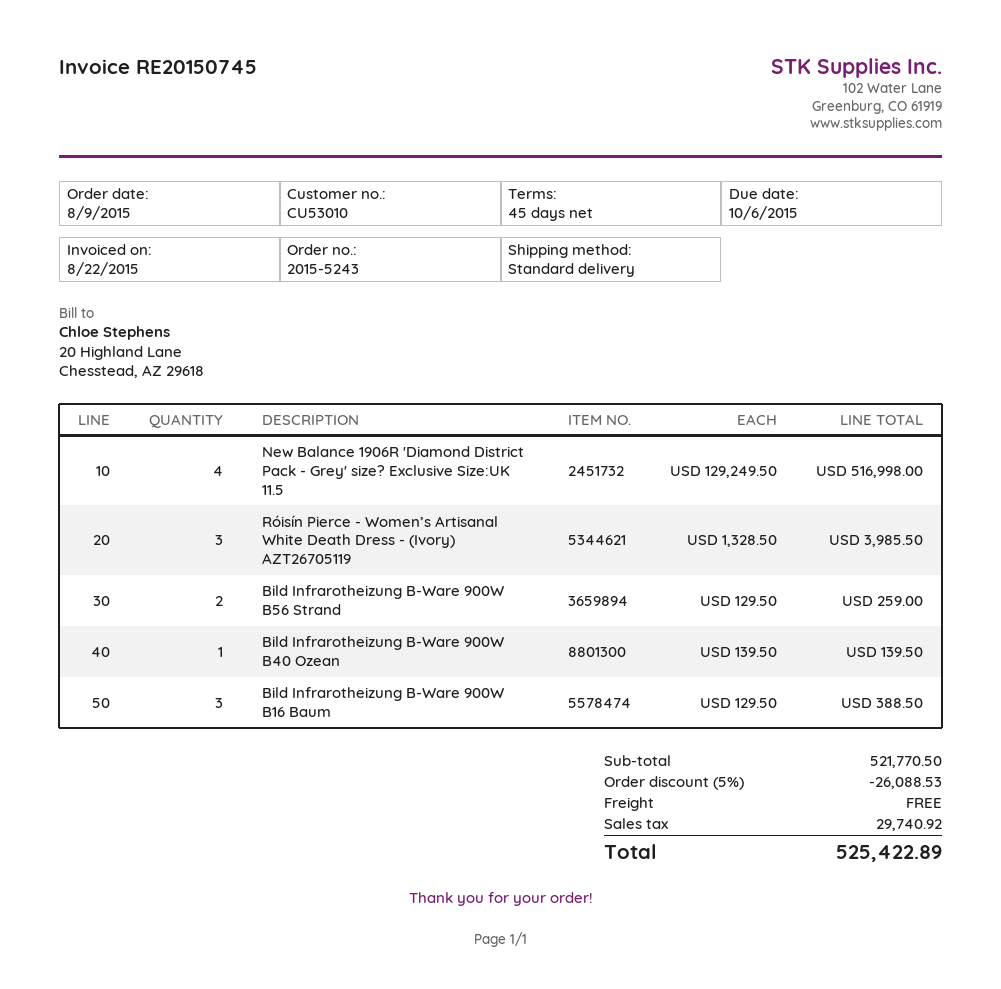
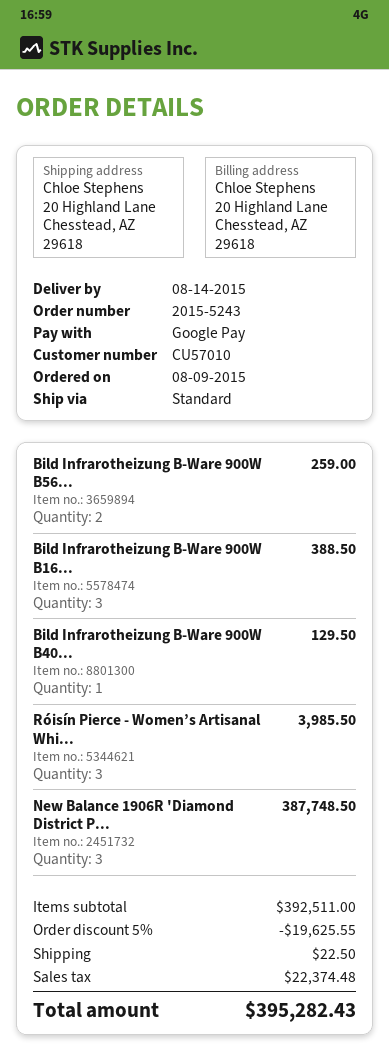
customer number: CU53010 -> CU57010
New Balance 1906R 'Diamond District Pack - Grey' size? Exclusive Size:UK 11.5: 4 for 516998.00 -> 3 for 387748.50
Bild Infrarotheizung B-Ware 900W B40 Ozean: 1 for 139.50 -> 1 for 129.50
subtotal: 521770.50 -> 392511.00
discount: 5% = 26088.53 -> 5% = 19625.55
shipping: 0.00 -> 22.50
tax: 29740.92 -> 22374.48
total: 525422.89 -> 395282.43

